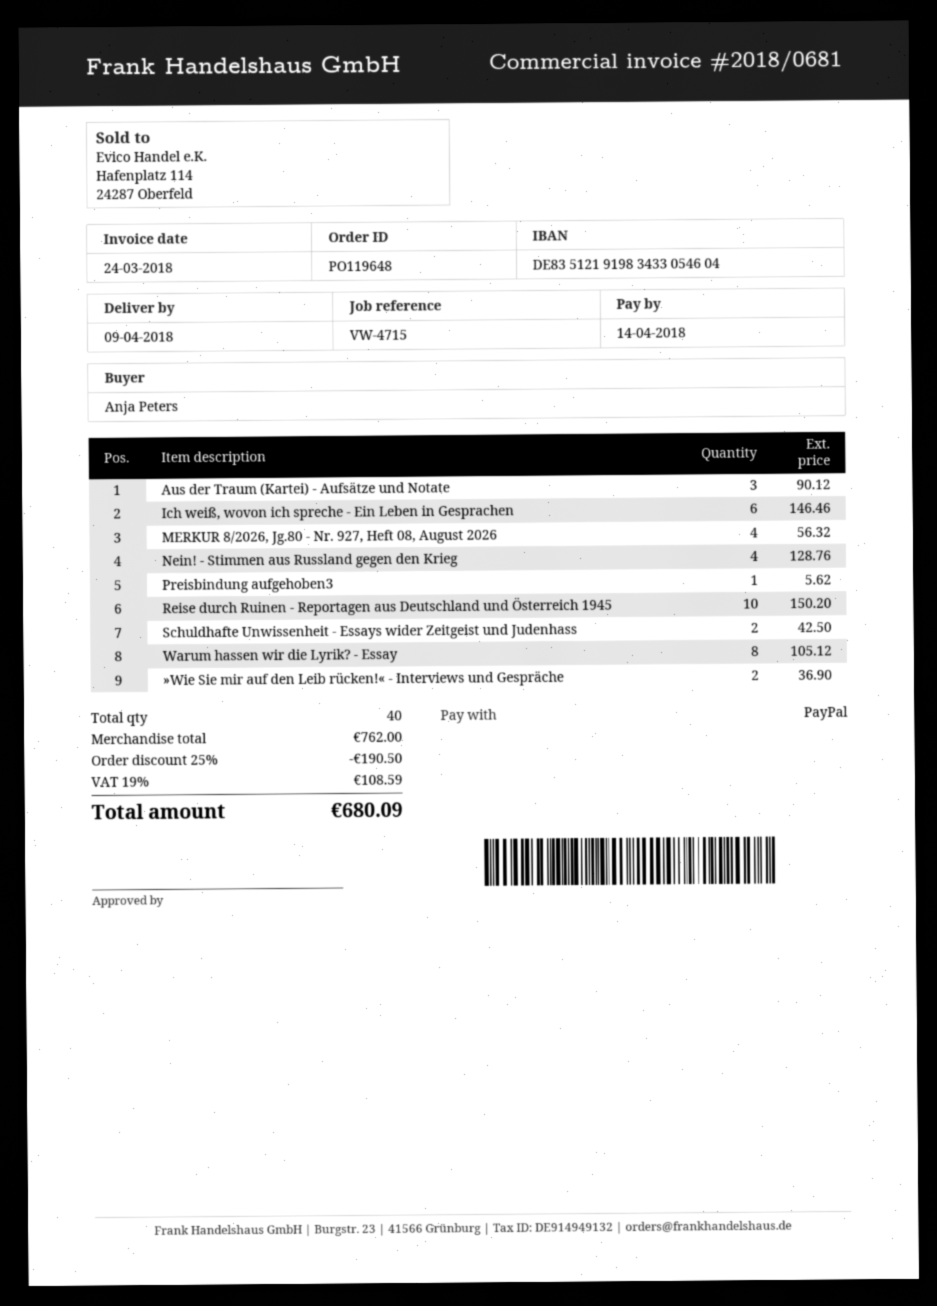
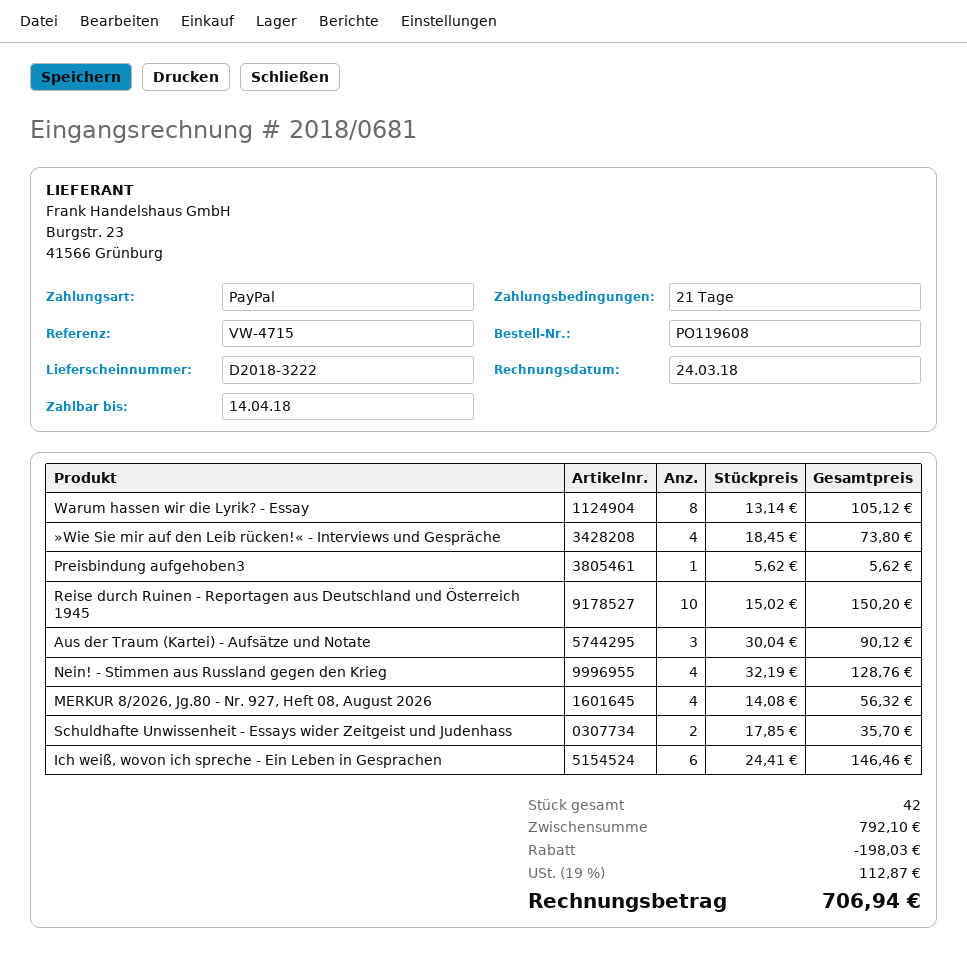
order number: PO119648 -> PO119608
Schuldhafte Unwissenheit - Essays wider Zeitgeist und Judenhass: 2 for 42.50 -> 2 for 35.70
»Wie Sie mir auf den Leib rücken!« - Interviews und Gespräche: 2 for 36.90 -> 4 for 73.80
total quantity: 40 -> 42
subtotal: 762.00 -> 792.10
discount: 190.50 -> 198.03
tax: 19% = 108.59 -> 19% = 112.87
total: 680.09 -> 706.94

